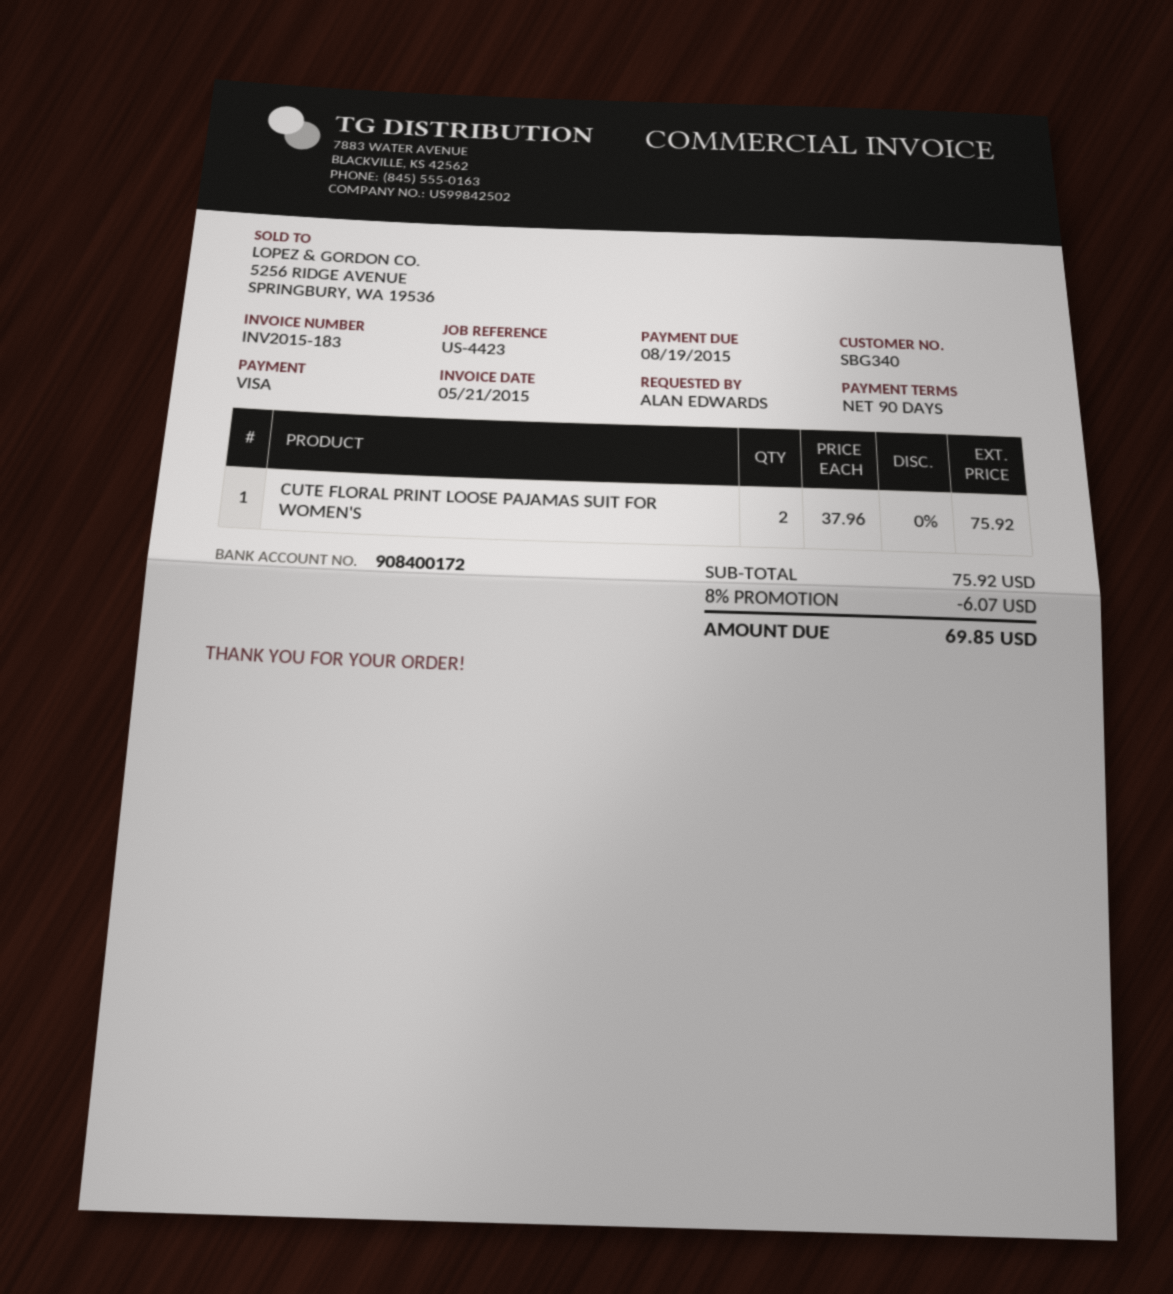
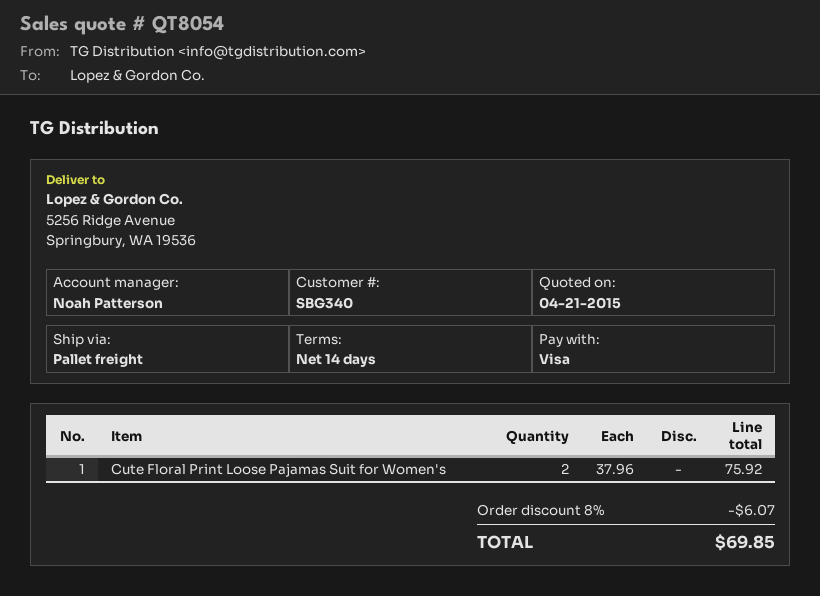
payment terms: 90 days -> 14 days

